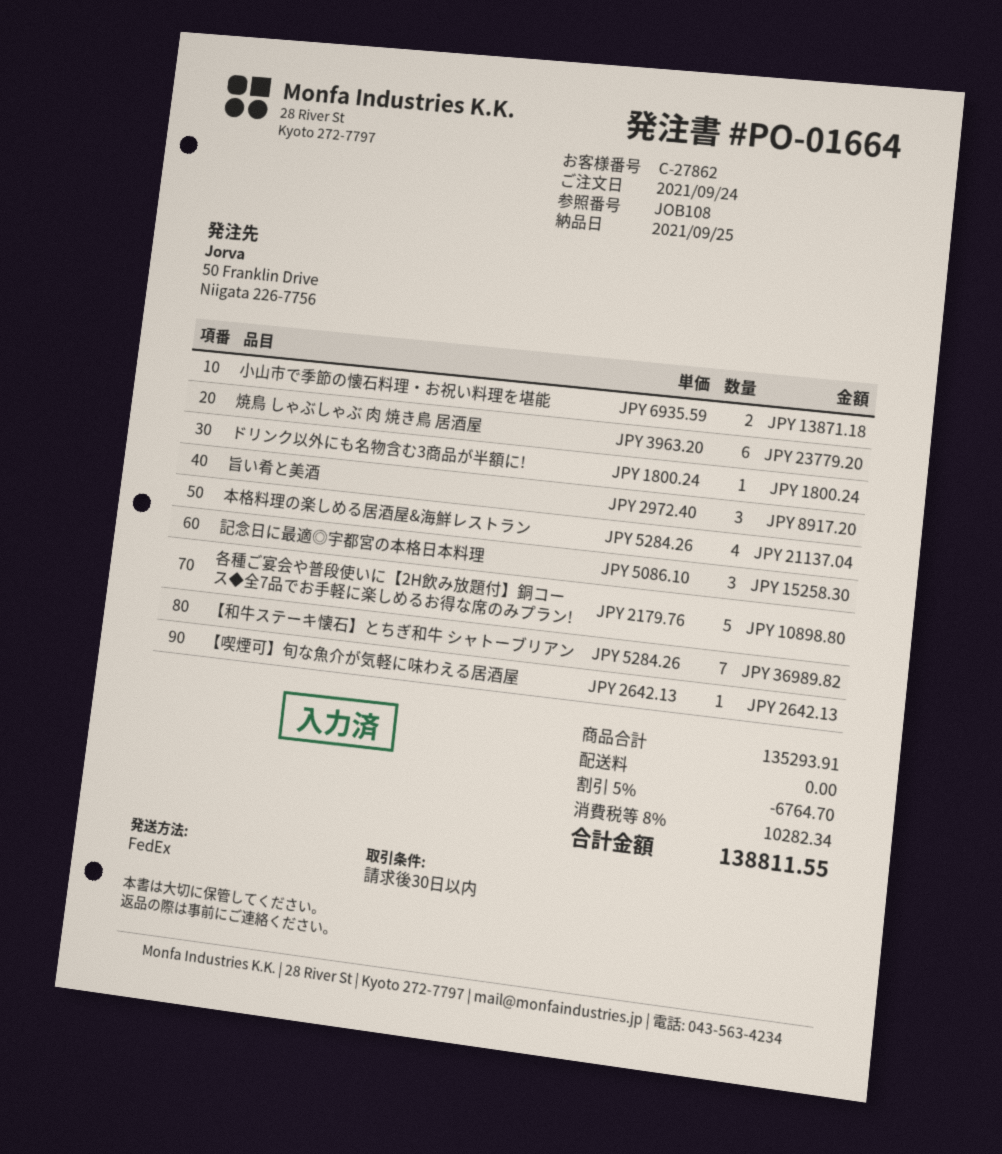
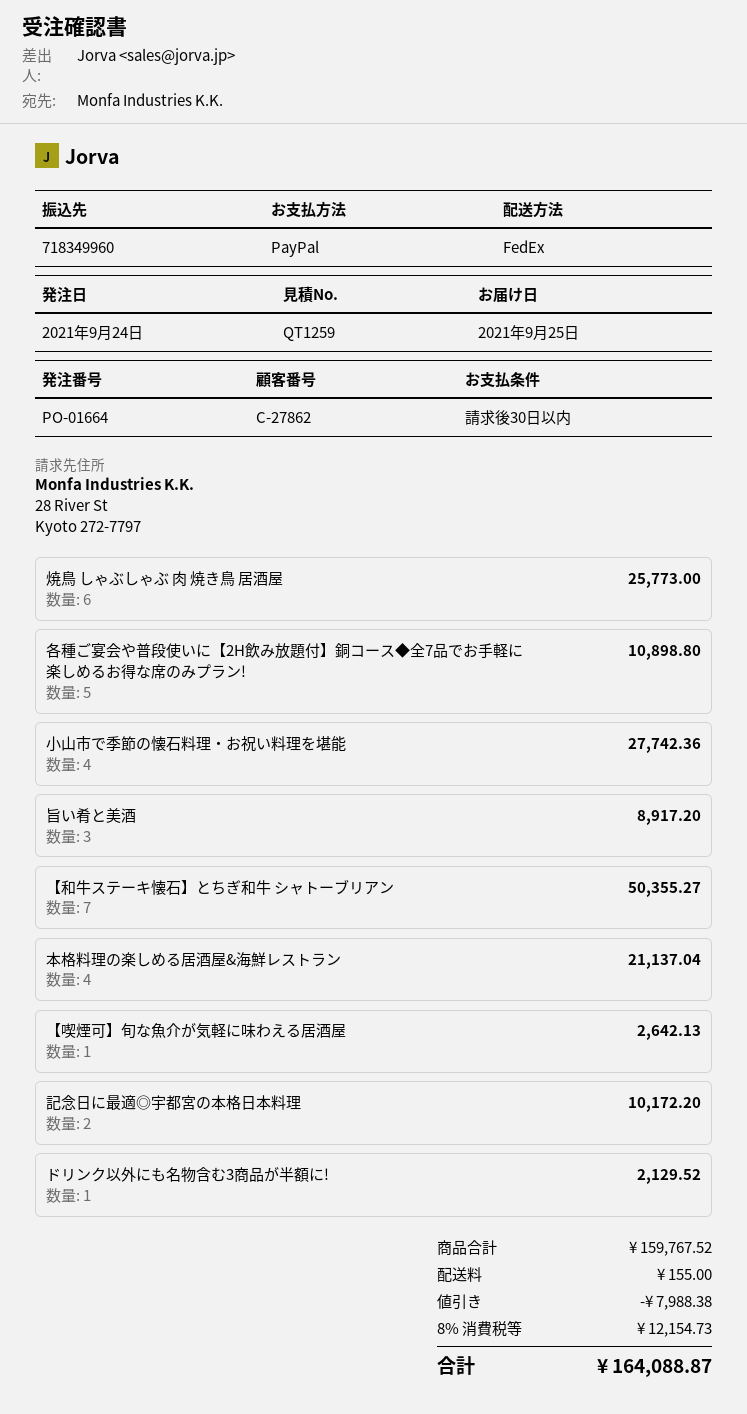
小山市で季節の懐石料理・お祝い料理を堪能: 2 for 13871.18 -> 4 for 27742.36
焼鳥 しゃぶしゃぶ 肉 焼き鳥 居酒屋: 6 for 23779.20 -> 6 for 25773.00
ドリンク以外にも名物含む3商品が半額に!: 1 for 1800.24 -> 1 for 2129.52
記念日に最適◎宇都宮の本格日本料理: 3 for 15258.30 -> 2 for 10172.20
【和牛ステーキ懐石】とちぎ和牛 シャトーブリアン: 7 for 36989.82 -> 7 for 50355.27
subtotal: 135293.91 -> 159767.52
discount: 6764.70 -> 7988.38
shipping: 0.00 -> 155.00
tax: 8% = 10282.34 -> 8% = 12154.73
total: 138811.55 -> 164088.87

